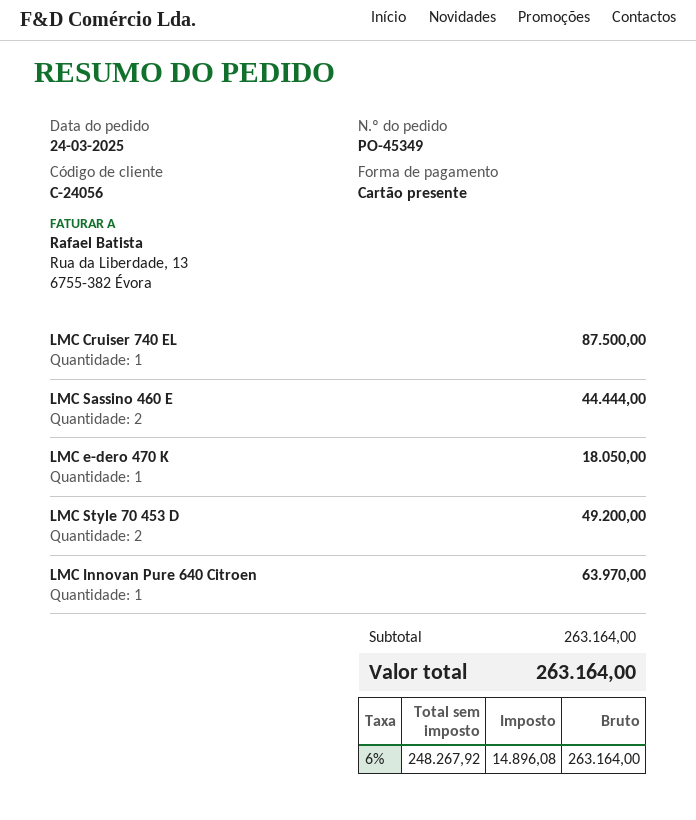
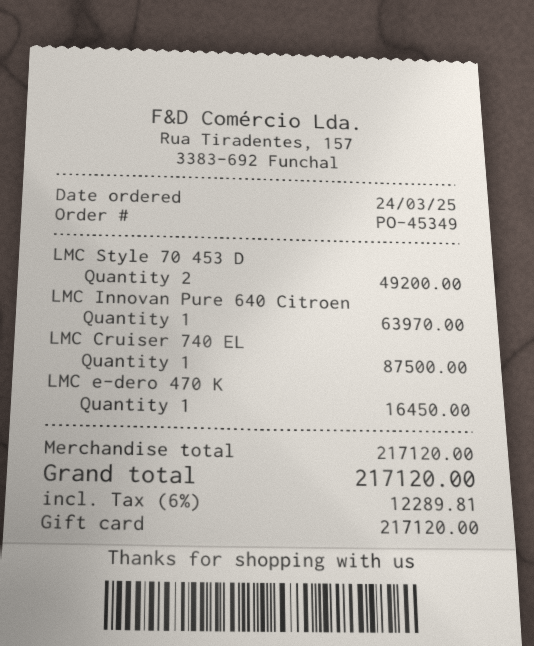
LMC Sassino 460 E: 2 for 44444.00 -> none
LMC e-dero 470 K: 1 for 18050.00 -> 1 for 16450.00
subtotal: 263164.00 -> 217120.00
tax: 6% = 14896.08 -> 6% = 12289.81
total: 263164.00 -> 217120.00

